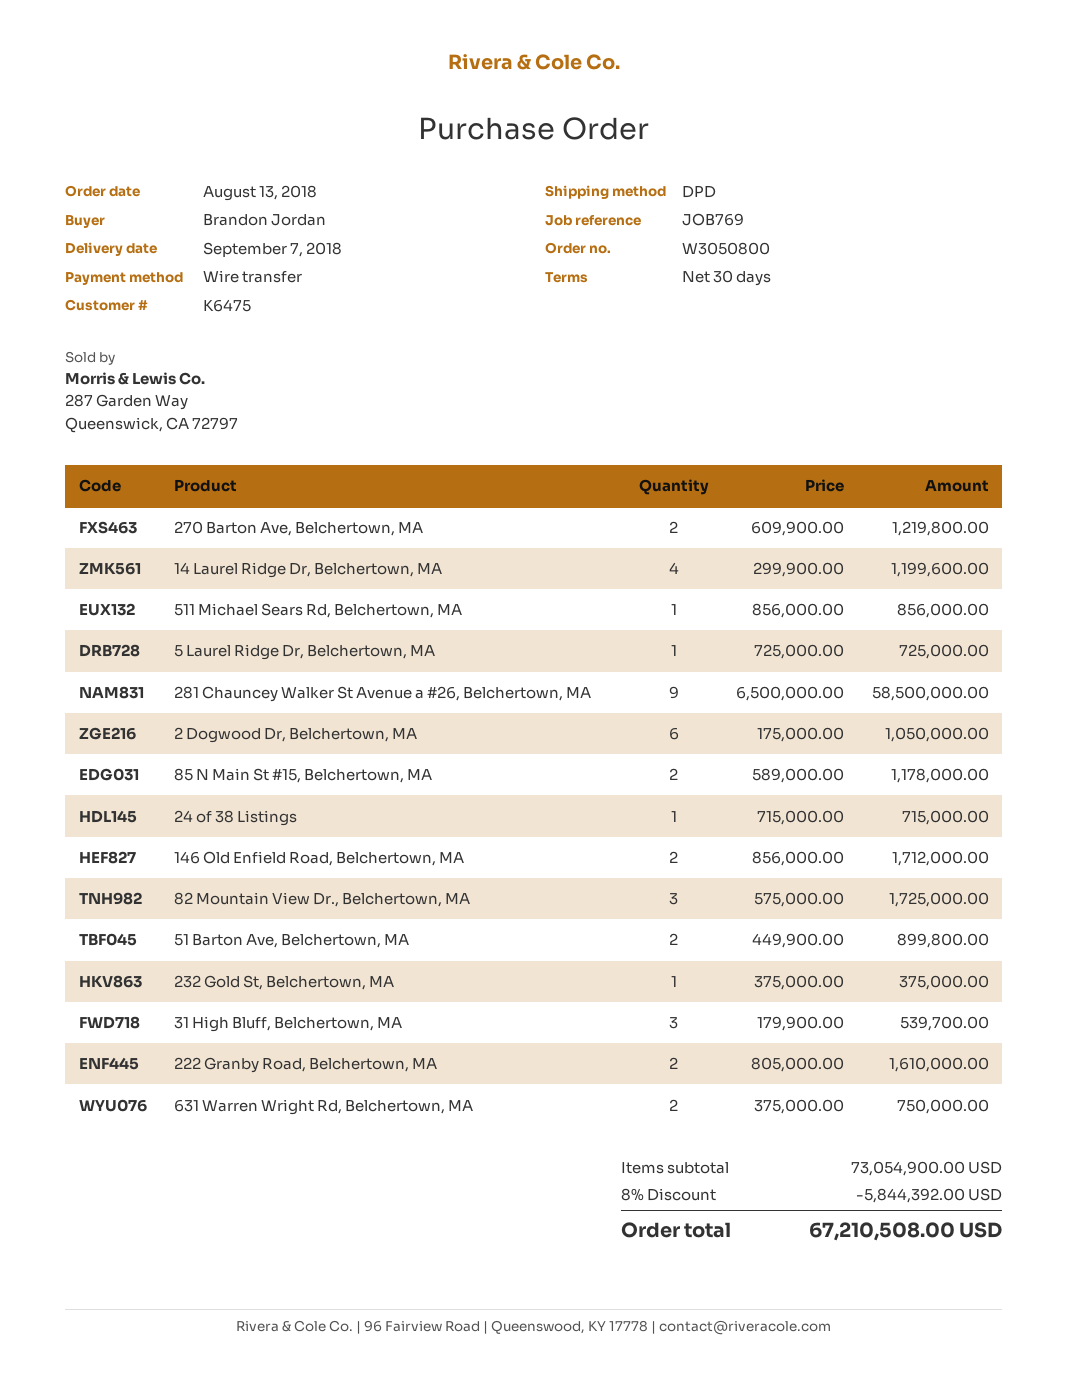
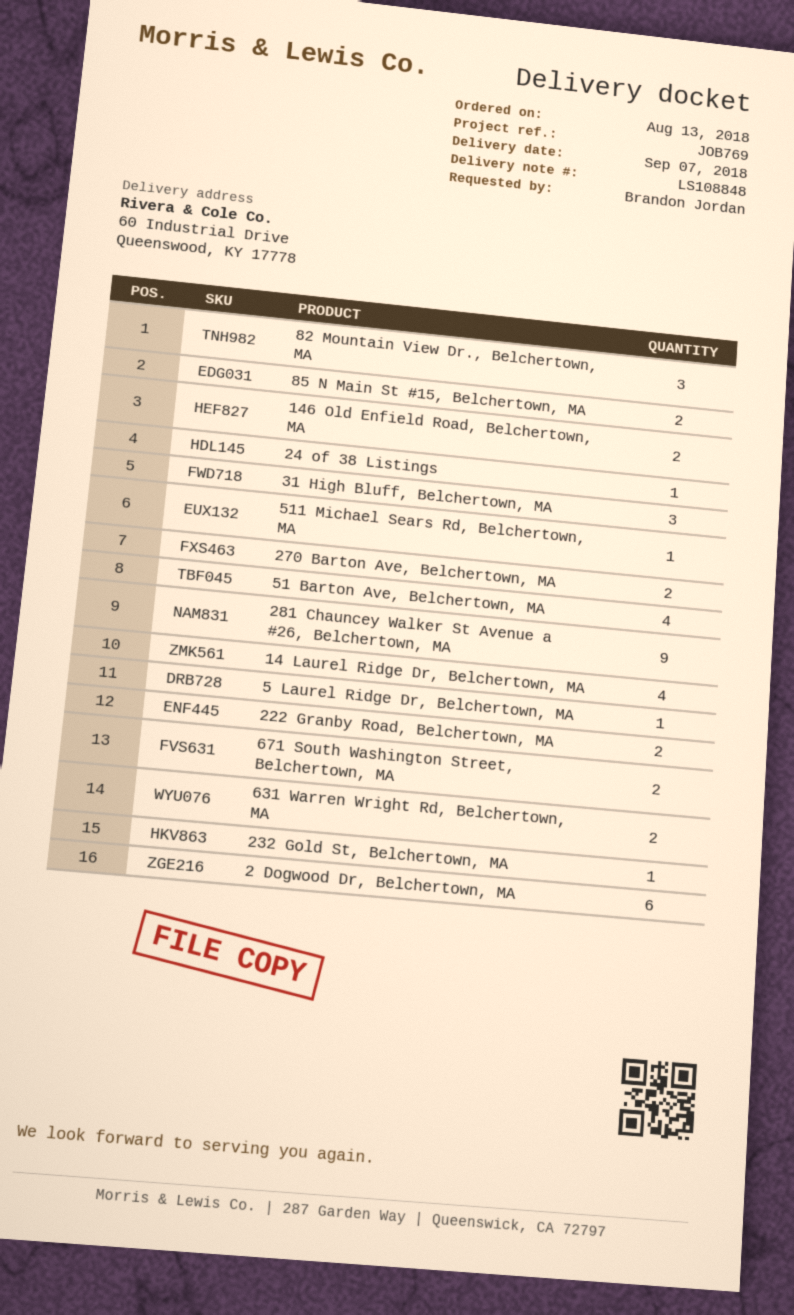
51 Barton Ave, Belchertown, MA: 2 -> 4
671 South Washington Street, Belchertown, MA: none -> 2

